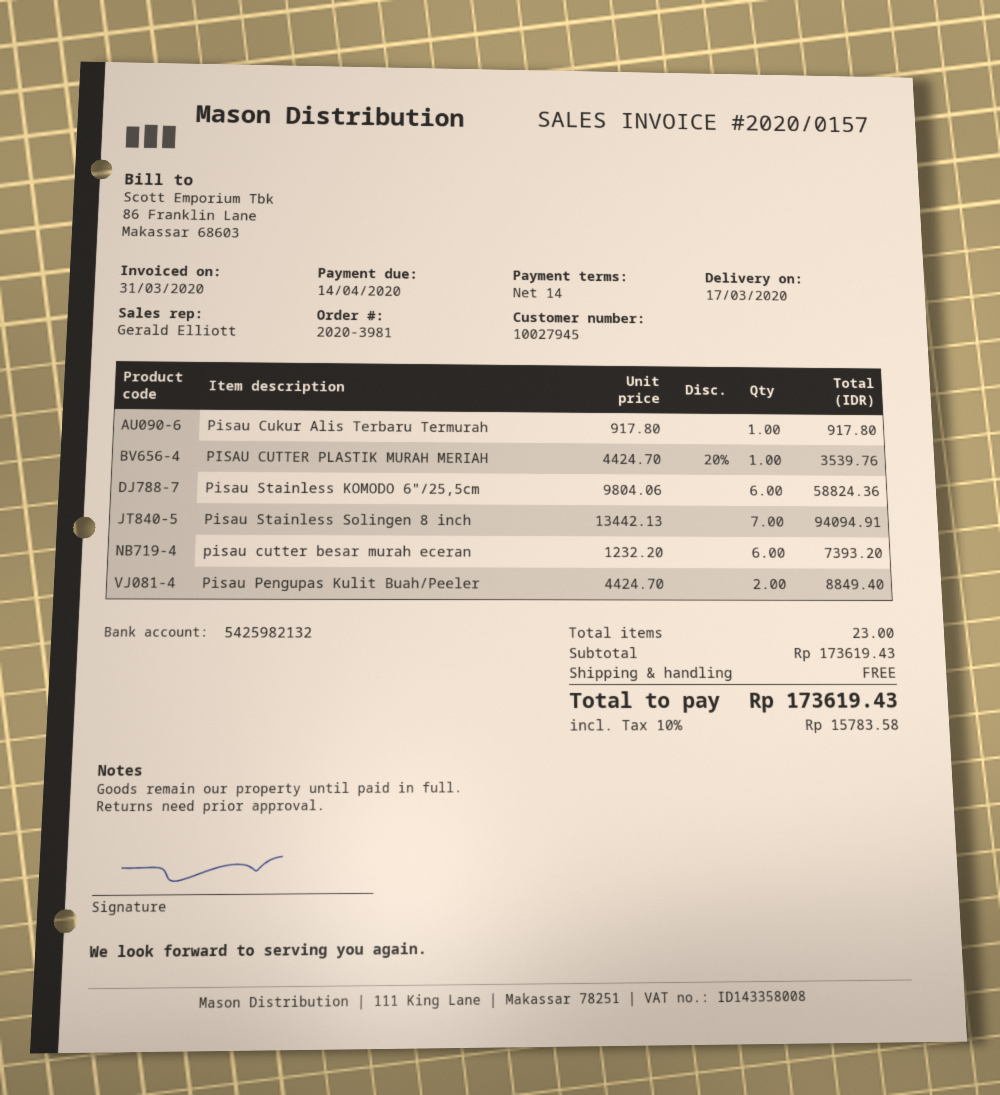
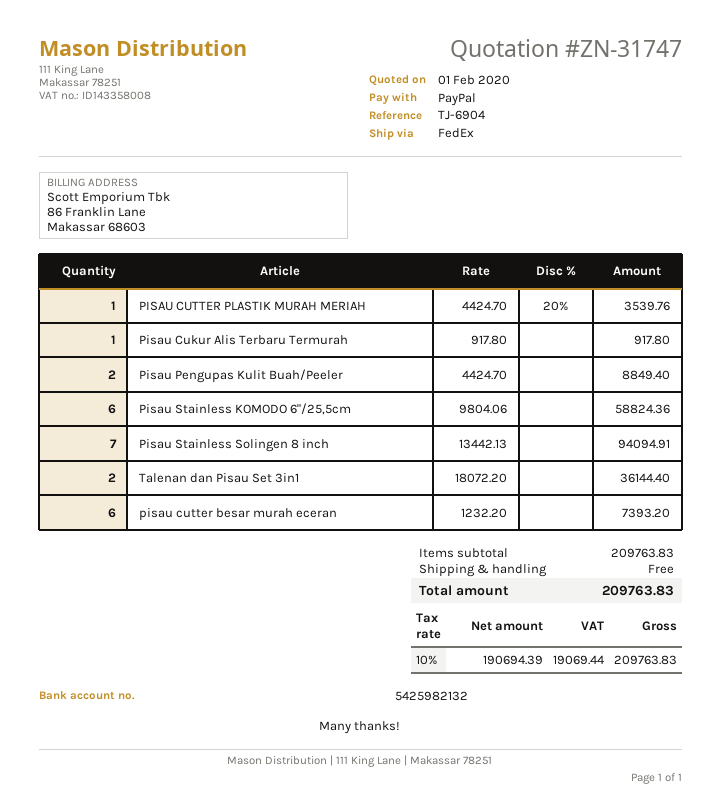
Talenan dan Pisau Set 3in1: none -> 2 x 18072.20 = 36144.40
subtotal: 173619.43 -> 209763.83
tax: 10% = 15783.58 -> 10% = 19069.44
total: 173619.43 -> 209763.83

